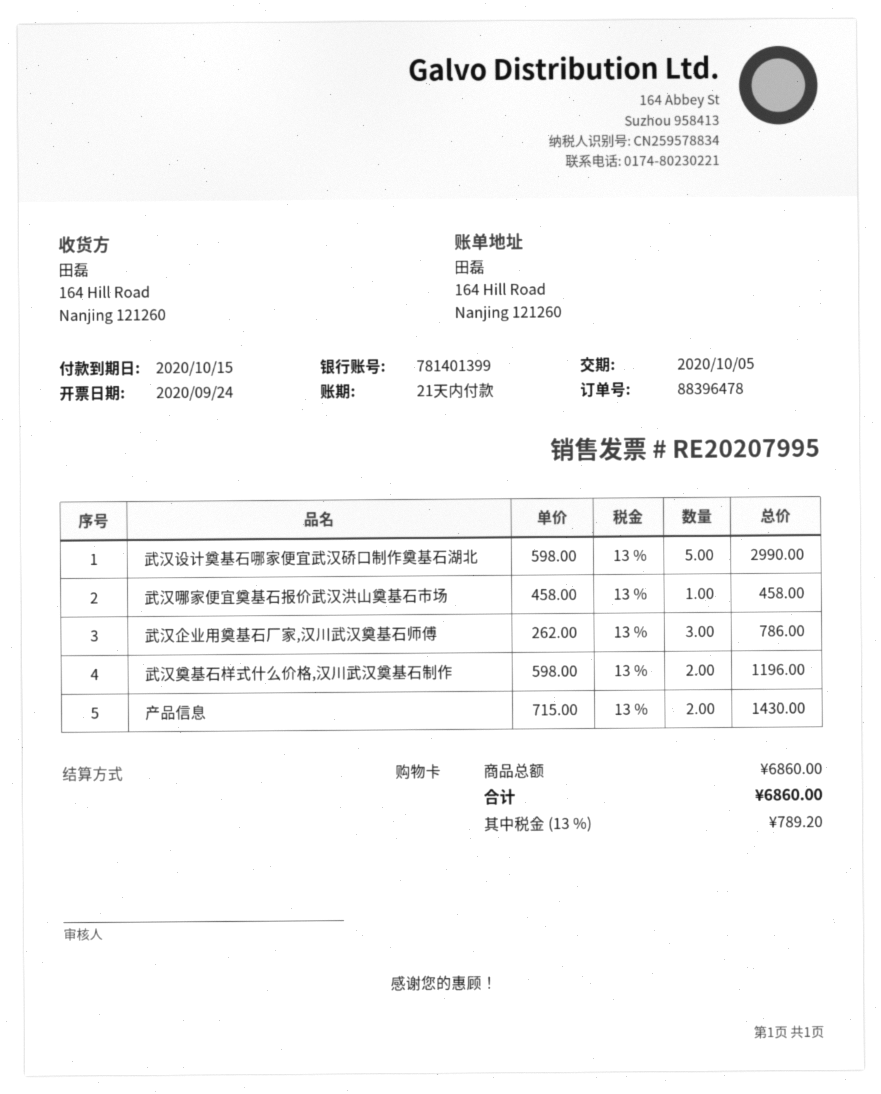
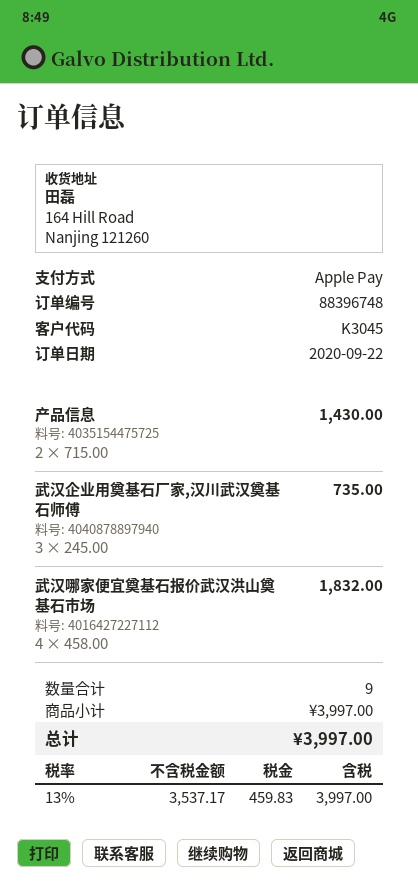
order number: 88396478 -> 88396748
payment method: gift card -> Apple Pay
武汉设计奠基石哪家便宜武汉硚口制作奠基石湖北: 5 x 598.00 = 2990.00 -> none
武汉哪家便宜奠基石报价武汉洪山奠基石市场: 1 x 458.00 = 458.00 -> 4 x 458.00 = 1832.00
武汉企业用奠基石厂家,汉川武汉奠基石师傅: 3 x 262.00 = 786.00 -> 3 x 245.00 = 735.00
武汉奠基石样式什么价格,汉川武汉奠基石制作: 2 x 598.00 = 1196.00 -> none
subtotal: 6860.00 -> 3997.00
tax: 13% = 789.20 -> 13% = 459.83
total: 6860.00 -> 3997.00

